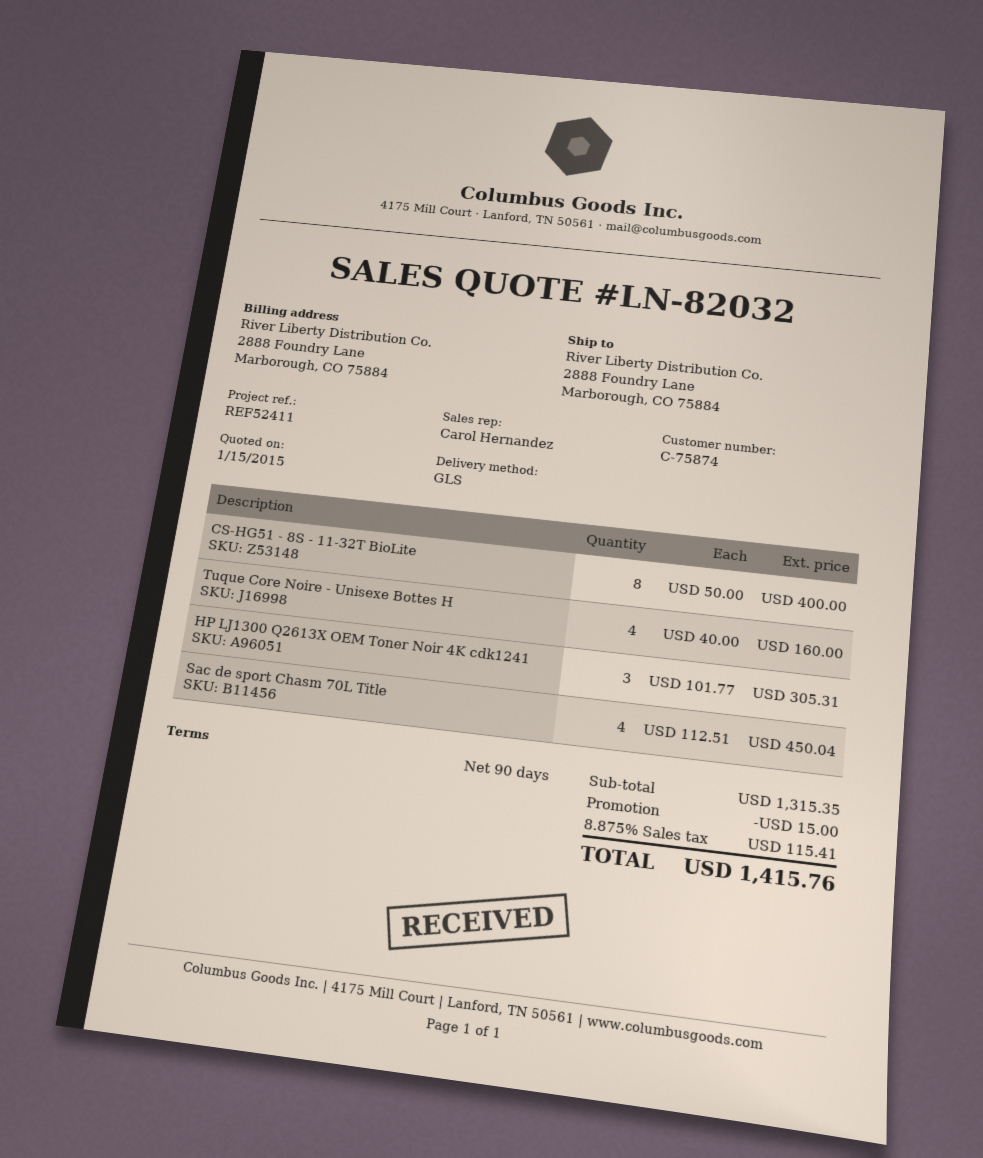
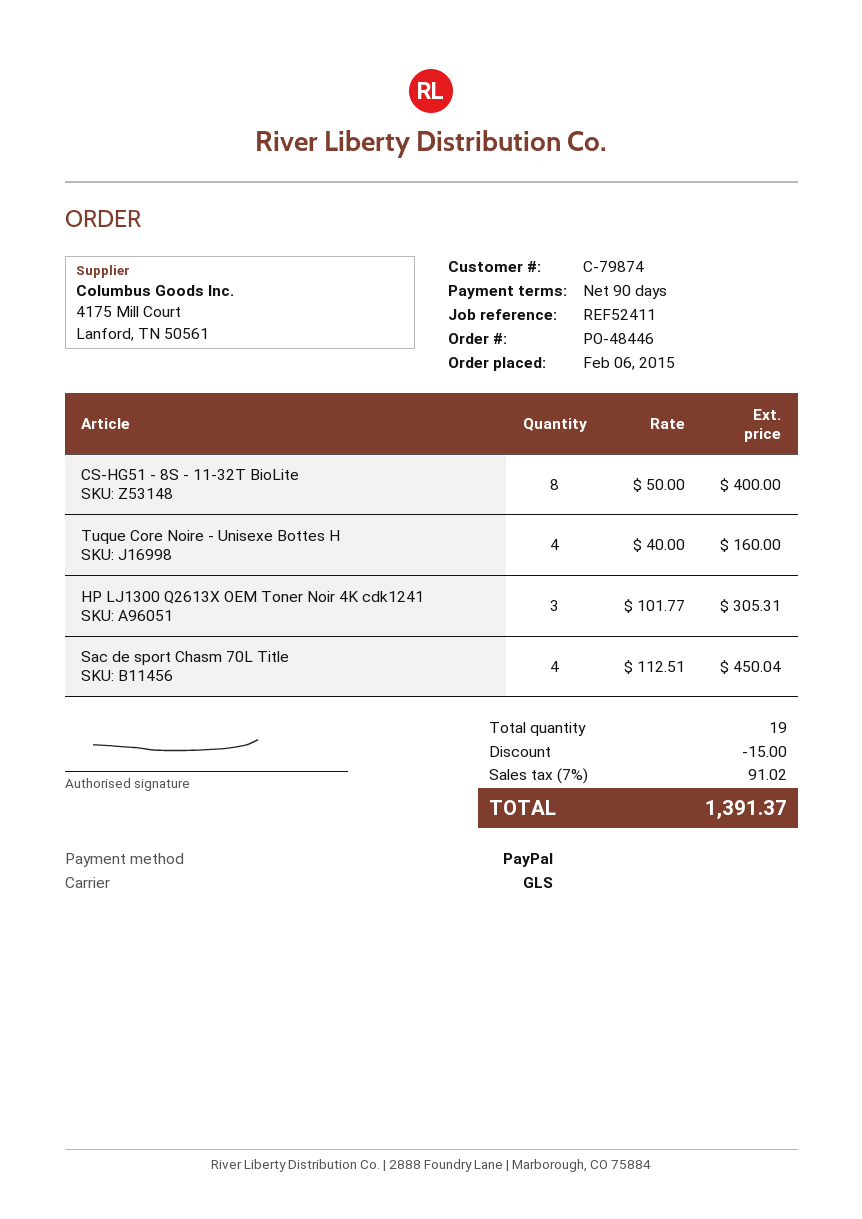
customer number: C-75874 -> C-79874
tax: 8.875% = 115.41 -> 7% = 91.02
total: 1415.76 -> 1391.37

